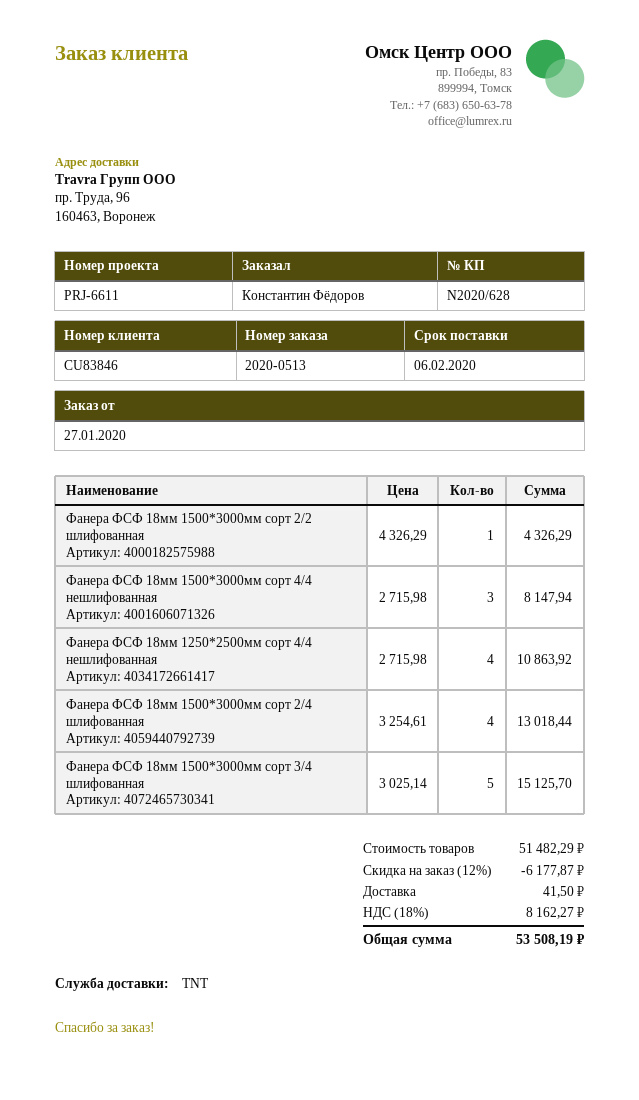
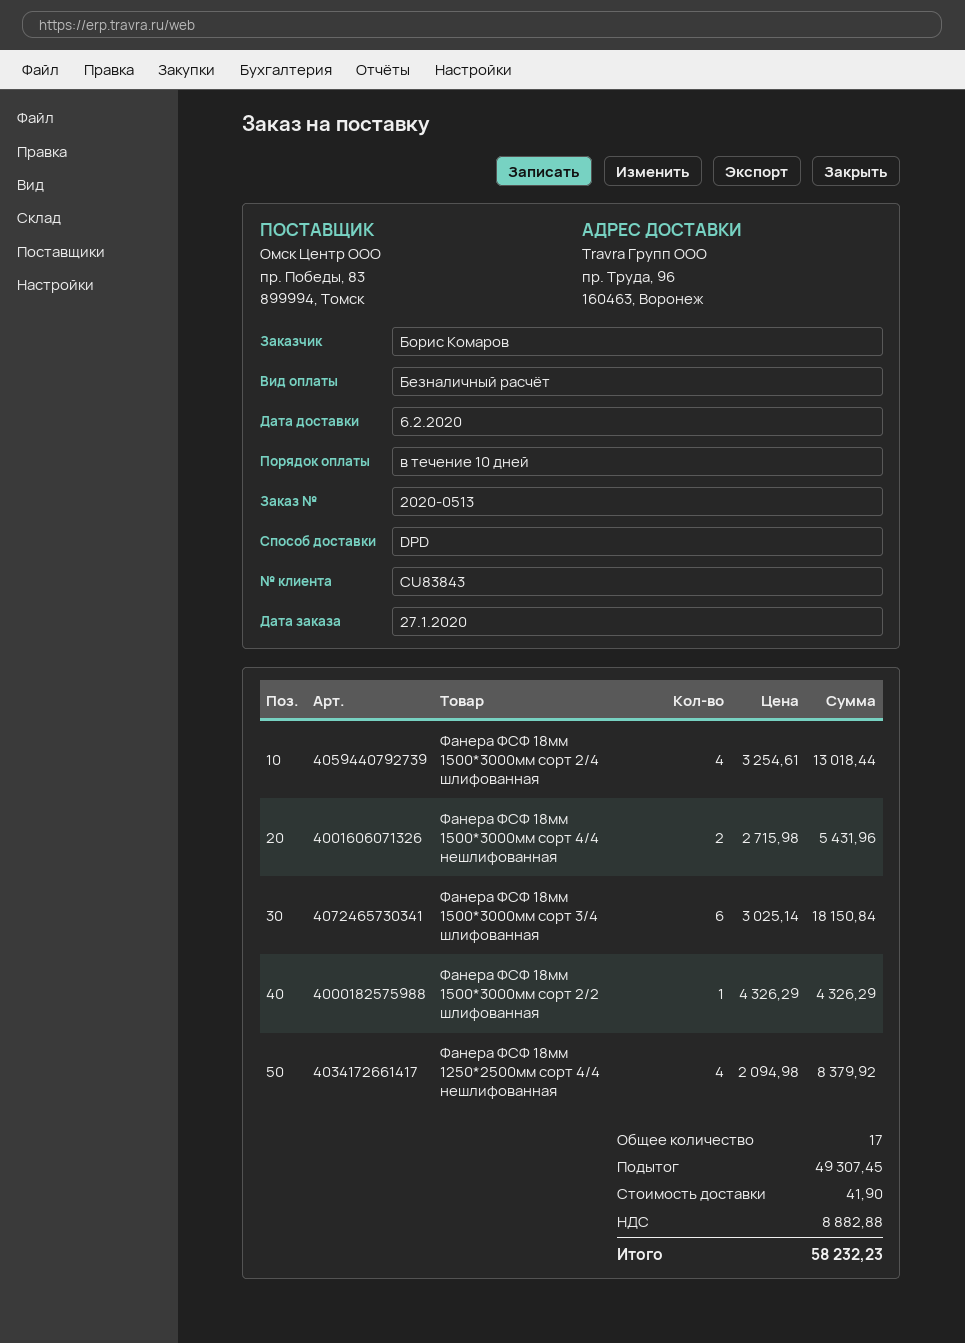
customer number: CU83846 -> CU83843
ordered by: Константин Фёдоров -> Борис Комаров
shipping method: TNT -> DPD
Фанера ФСФ 18мм 1500*3000мм сорт 4/4 нешлифованная: 3 x 2715.98 = 8147.94 -> 2 x 2715.98 = 5431.96
Фанера ФСФ 18мм 1250*2500мм сорт 4/4 нешлифованная: 4 x 2715.98 = 10863.92 -> 4 x 2094.98 = 8379.92
Фанера ФСФ 18мм 1500*3000мм сорт 3/4 шлифованная: 5 x 3025.14 = 15125.70 -> 6 x 3025.14 = 18150.84
subtotal: 51482.29 -> 49307.45
discount: 12% = 6177.87 -> none
shipping: 41.50 -> 41.90
tax: 8162.27 -> 8882.88
total: 53508.19 -> 58232.23

